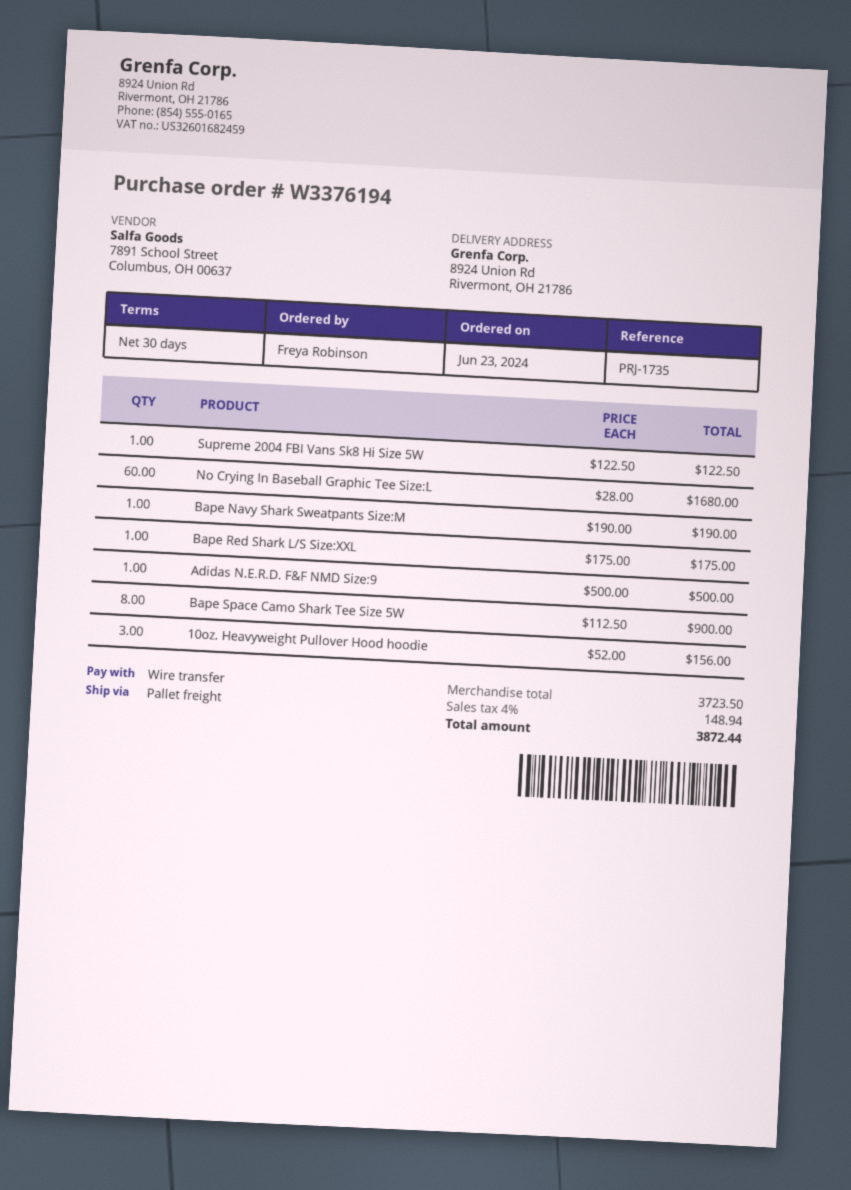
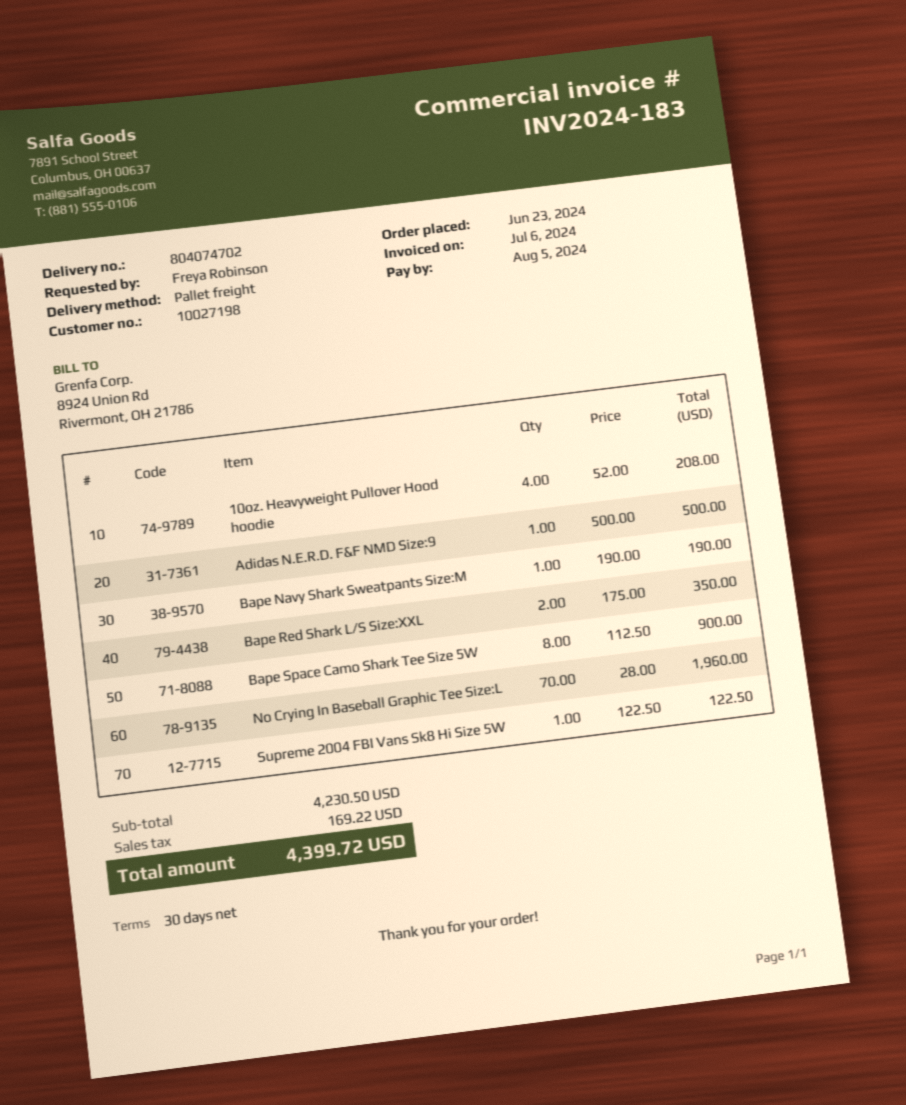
No Crying In Baseball Graphic Tee Size:L: 60 x 28.00 = 1680.00 -> 70 x 28.00 = 1960.00
Bape Red Shark L/S Size:XXL: 1 x 175.00 = 175.00 -> 2 x 175.00 = 350.00
10oz. Heavyweight Pullover Hood hoodie: 3 x 52.00 = 156.00 -> 4 x 52.00 = 208.00
subtotal: 3723.50 -> 4230.50
tax: 148.94 -> 169.22
total: 3872.44 -> 4399.72

